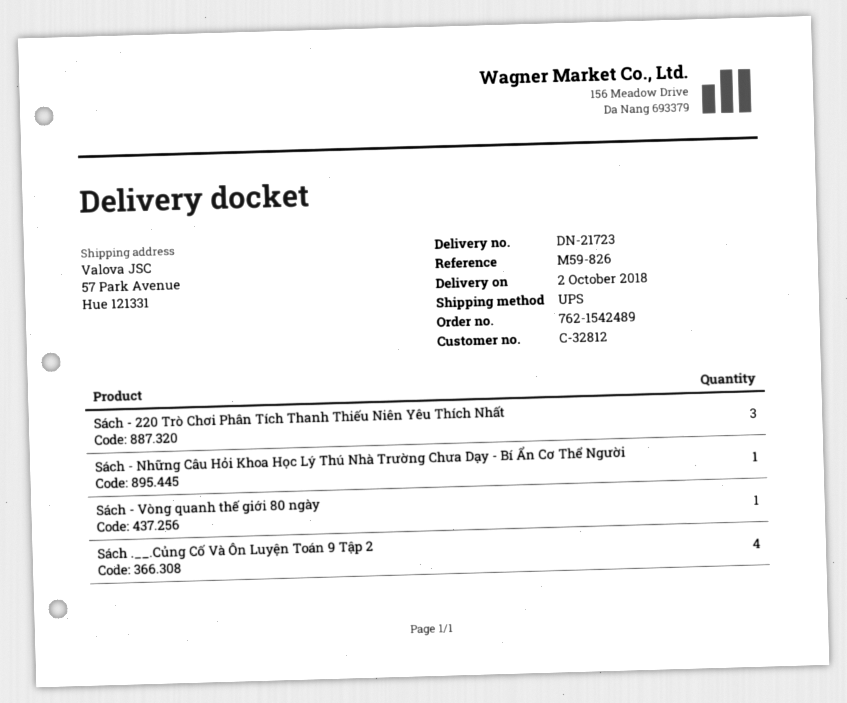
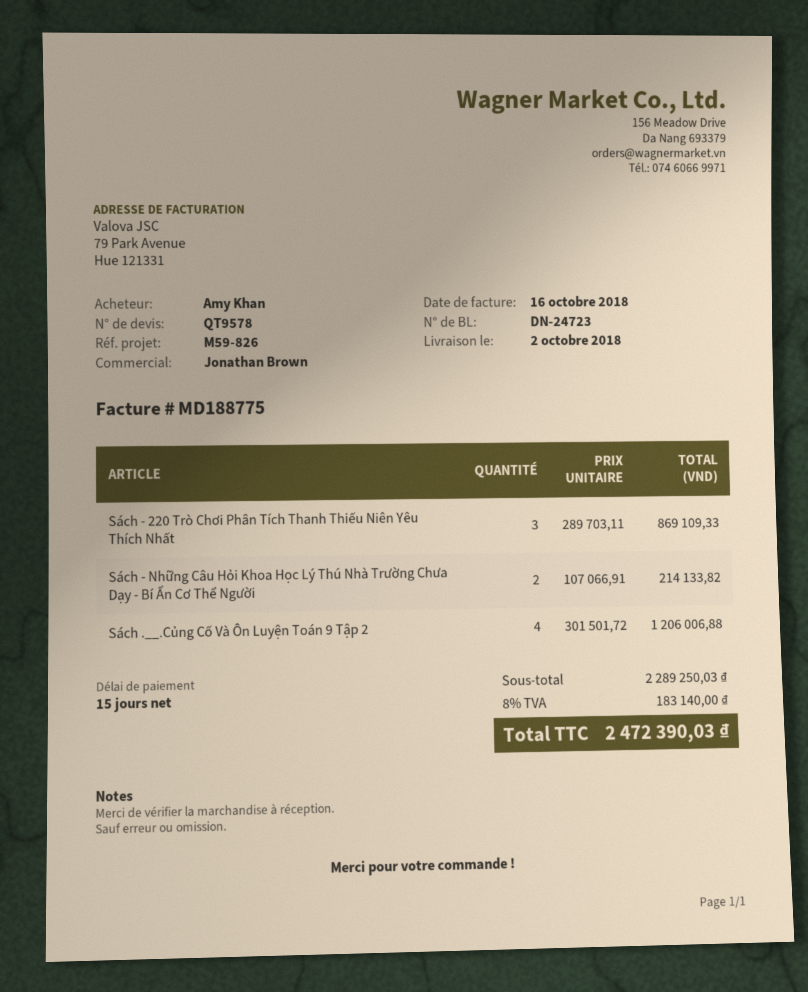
delivery note number: DN-21723 -> DN-24723
Sách - Những Câu Hỏi Khoa Học Lý Thú Nhà Trường Chưa Dạy - Bí Ẩn Cơ Thể Người: 1 -> 2
Sách - Vòng quanh thế giới 80 ngày: 1 -> none

